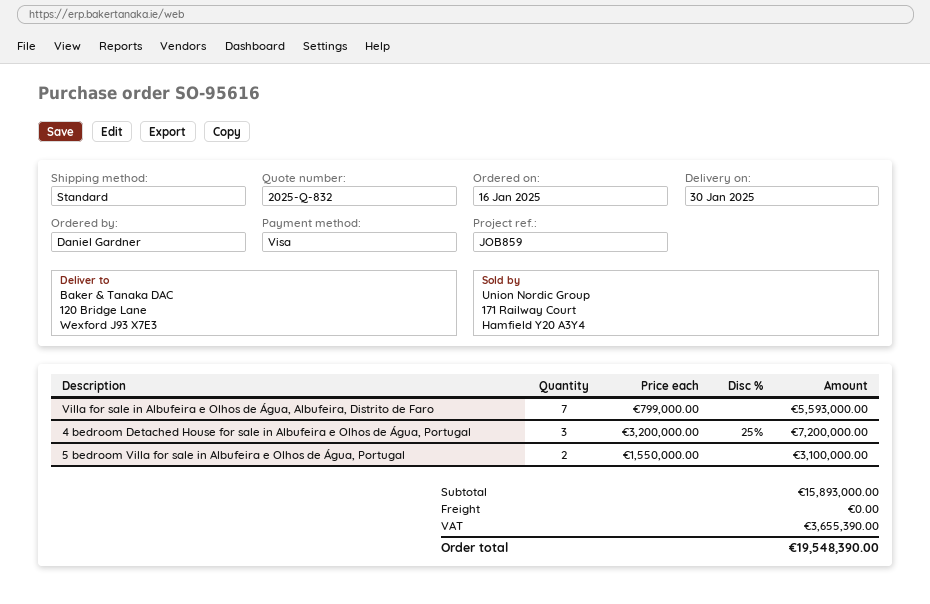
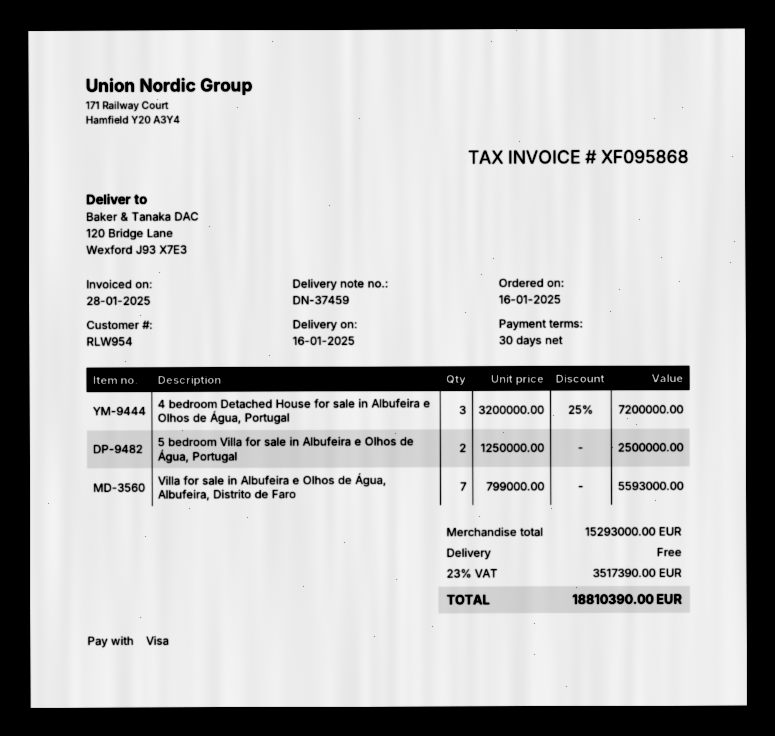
delivery date: 2025-01-30 -> 2025-01-16
5 bedroom Villa for sale in Albufeira e Olhos de Água, Portugal: 2 x 1550000.00 = 3100000.00 -> 2 x 1250000.00 = 2500000.00
subtotal: 15893000.00 -> 15293000.00
tax: 3655390.00 -> 3517390.00
total: 19548390.00 -> 18810390.00

